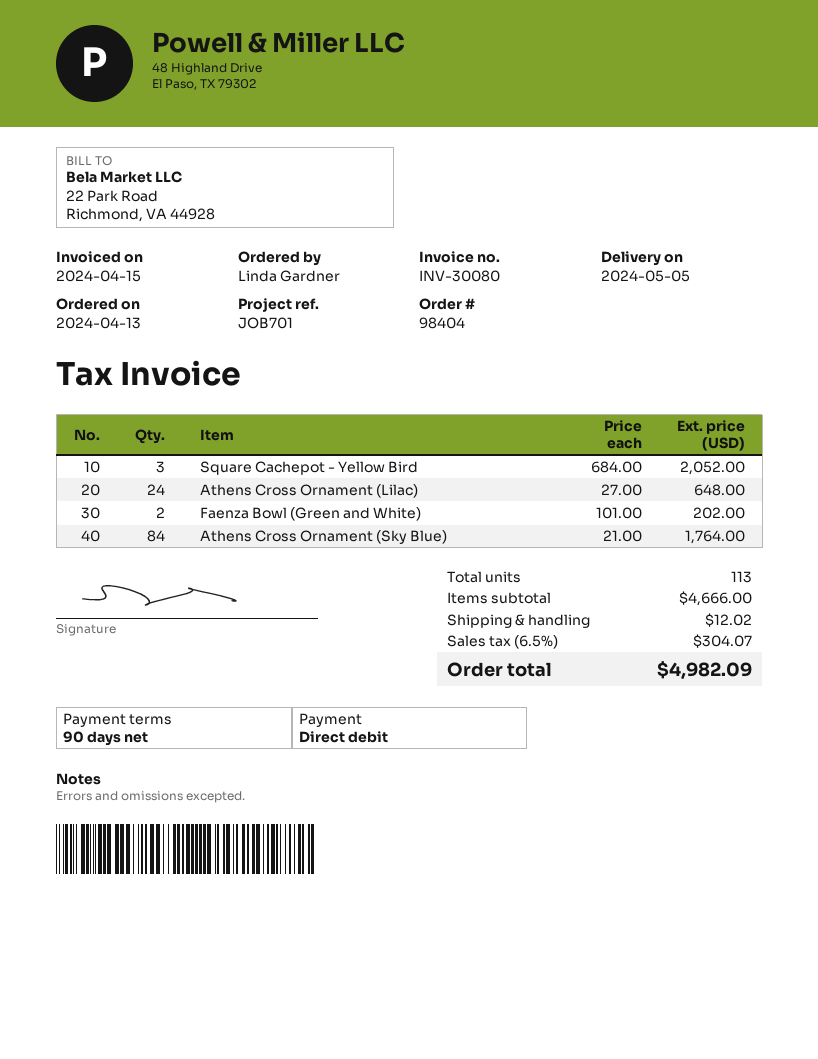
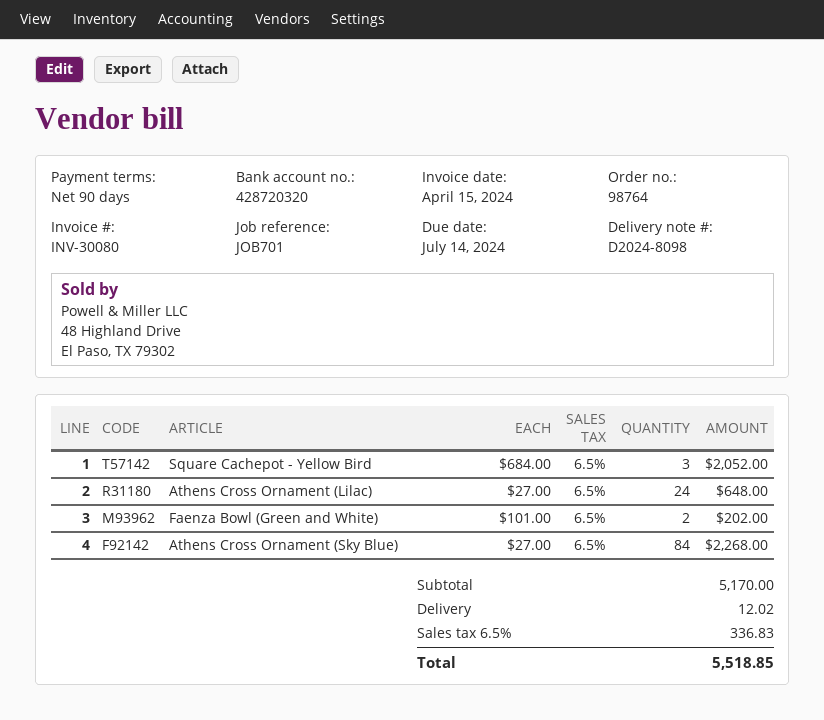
order number: 98404 -> 98764
Athens Cross Ornament (Sky Blue): 84 x 21.00 = 1764.00 -> 84 x 27.00 = 2268.00
subtotal: 4666.00 -> 5170.00
tax: 6.5% = 304.07 -> 6.5% = 336.83
total: 4982.09 -> 5518.85

